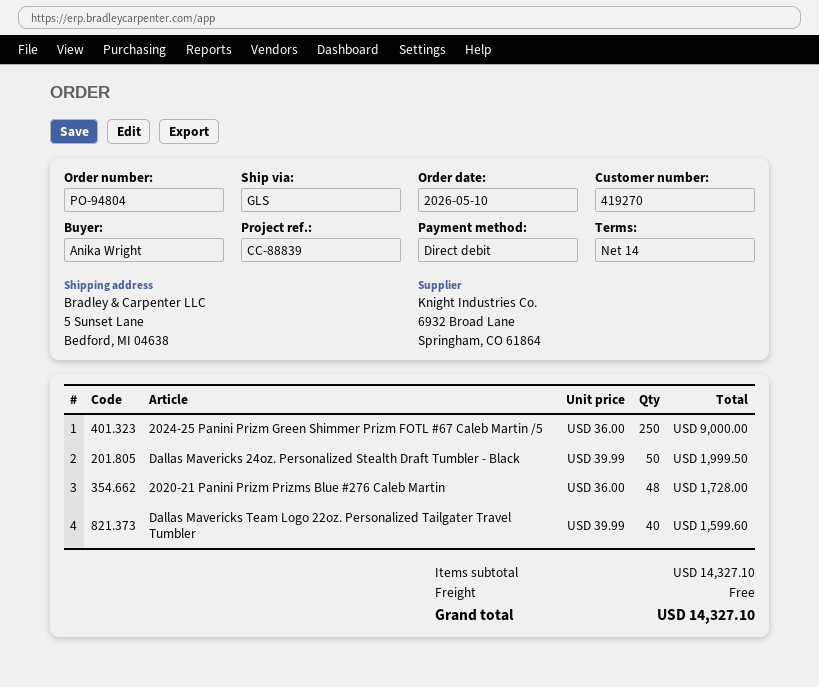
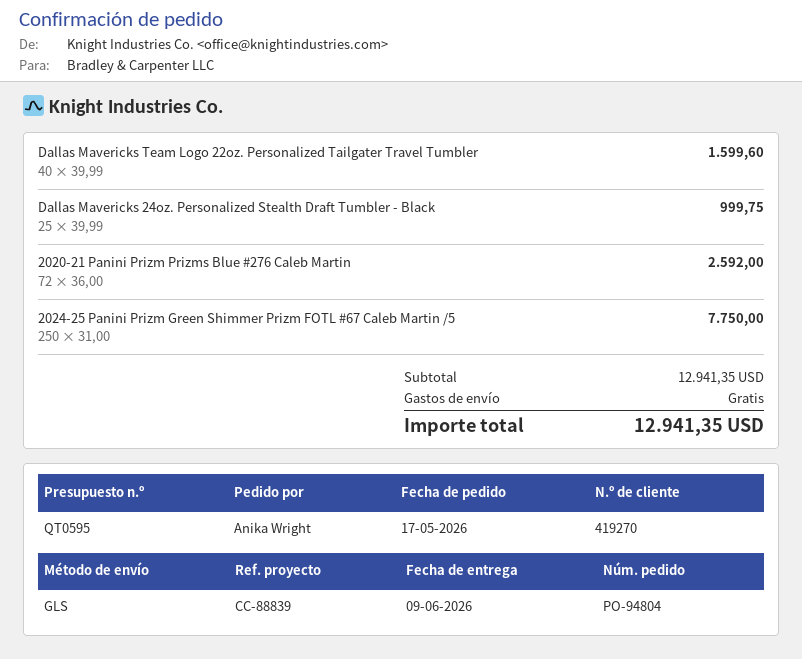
order date: 2026-05-10 -> 2026-05-17
2024-25 Panini Prizm Green Shimmer Prizm FOTL #67 Caleb Martin /5: 250 x 36.00 = 9000.00 -> 250 x 31.00 = 7750.00
Dallas Mavericks 24oz. Personalized Stealth Draft Tumbler - Black: 50 x 39.99 = 1999.50 -> 25 x 39.99 = 999.75
2020-21 Panini Prizm Prizms Blue #276 Caleb Martin: 48 x 36.00 = 1728.00 -> 72 x 36.00 = 2592.00
subtotal: 14327.10 -> 12941.35
total: 14327.10 -> 12941.35

